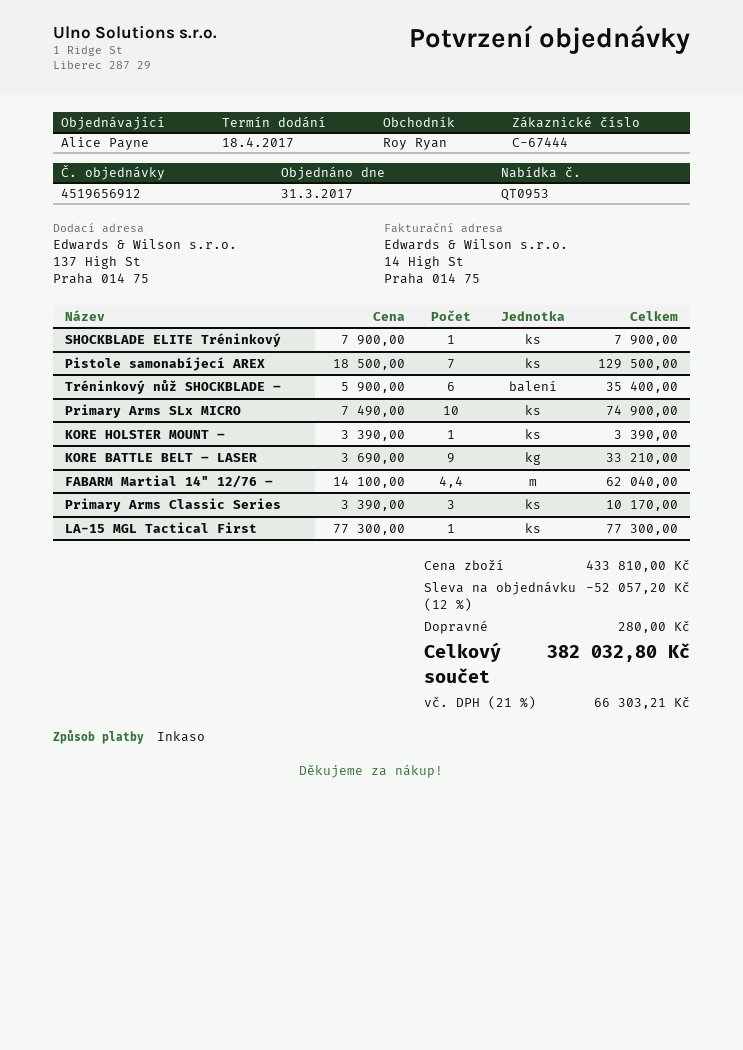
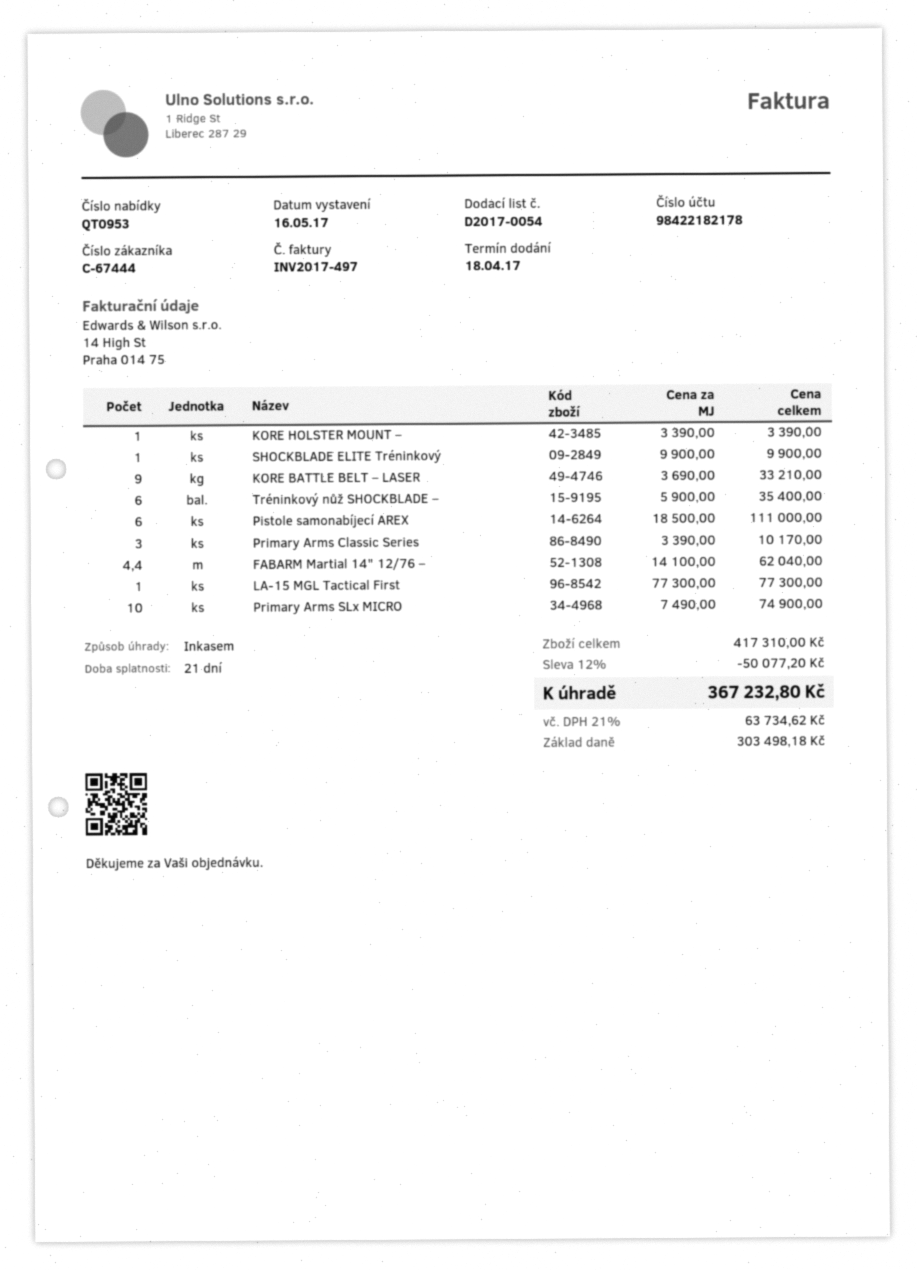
SHOCKBLADE ELITE Tréninkový: 1 x 7900.00 = 7900.00 -> 1 x 9900.00 = 9900.00
Pistole samonabíjecí AREX: 7 x 18500.00 = 129500.00 -> 6 x 18500.00 = 111000.00
subtotal: 433810.00 -> 417310.00
discount: 12% = 52057.20 -> 12% = 50077.20
shipping: 280.00 -> none
tax: 21% = 66303.21 -> 21% = 63734.62
total: 382032.80 -> 367232.80

